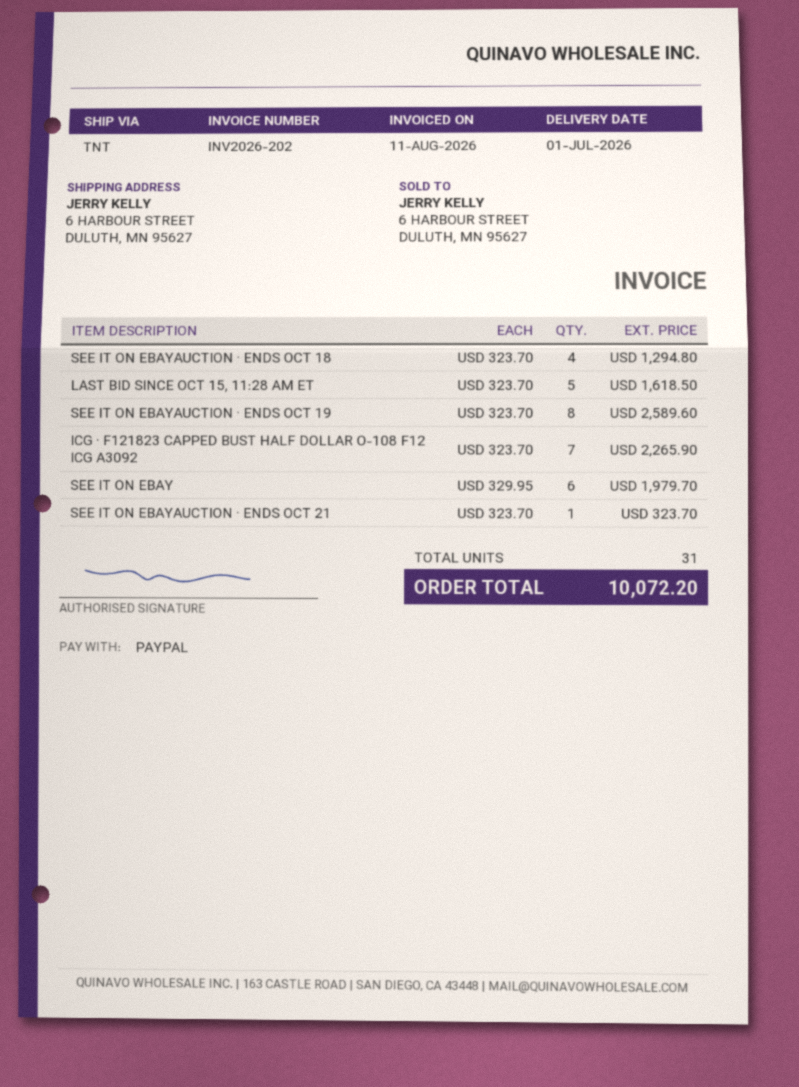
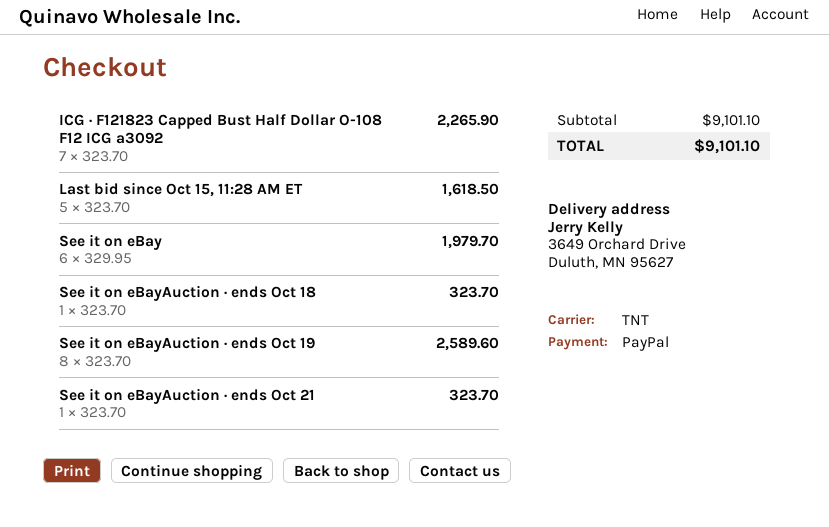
ship to: 6 HARBOUR STREET, DULUTH, MN 95627 -> 3649 Orchard Drive, Duluth, MN 95627
SEE IT ON EBAYAUCTION · ENDS OCT 18: 4 x 323.70 = 1294.80 -> 1 x 323.70 = 323.70
total: 10072.20 -> 9101.10

